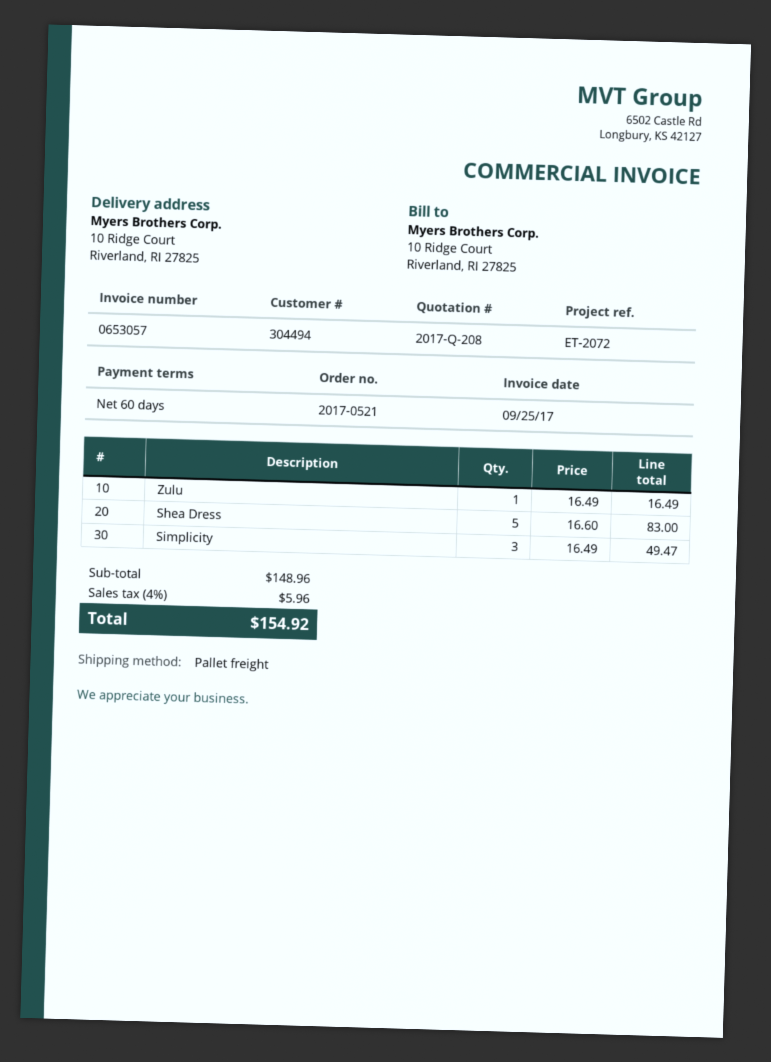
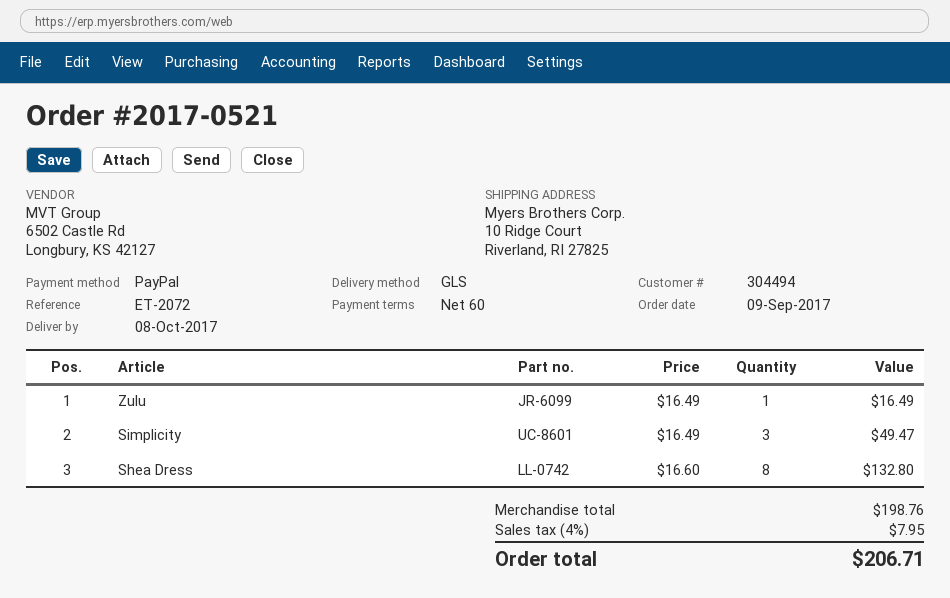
shipping method: pallet freight -> GLS
Shea Dress: 5 x 16.60 = 83.00 -> 8 x 16.60 = 132.80
subtotal: 148.96 -> 198.76
tax: 4% = 5.96 -> 4% = 7.95
total: 154.92 -> 206.71

